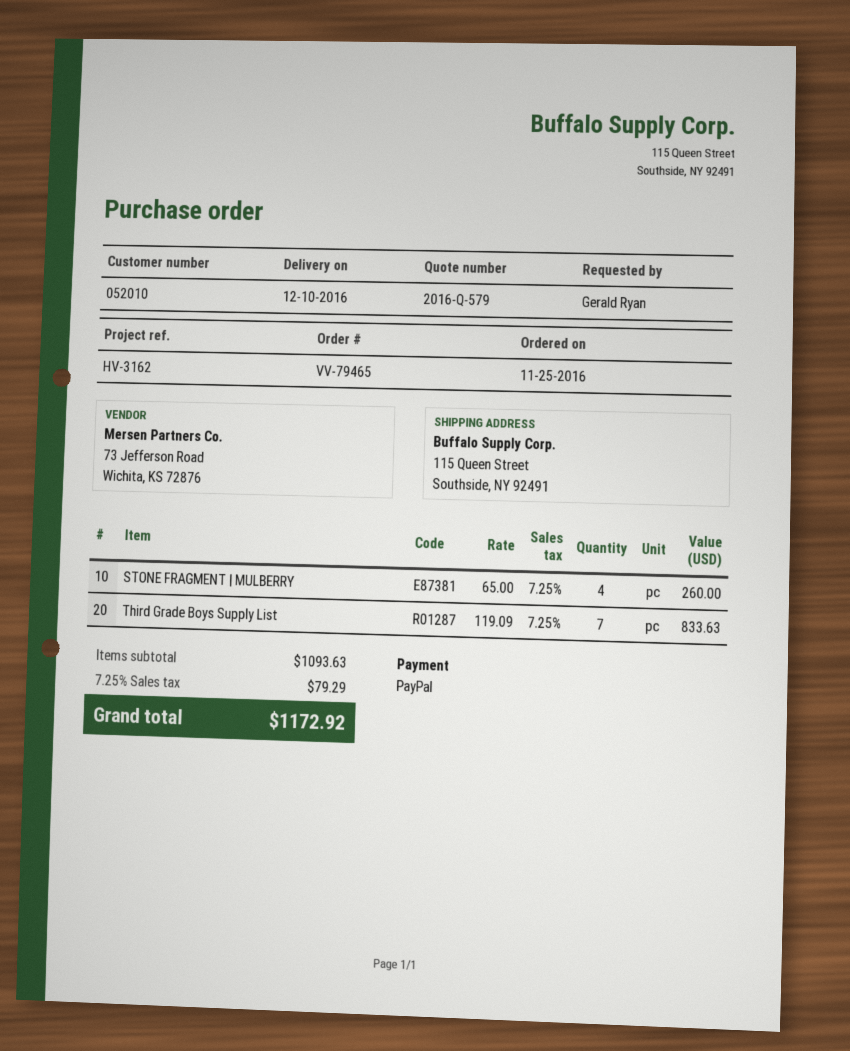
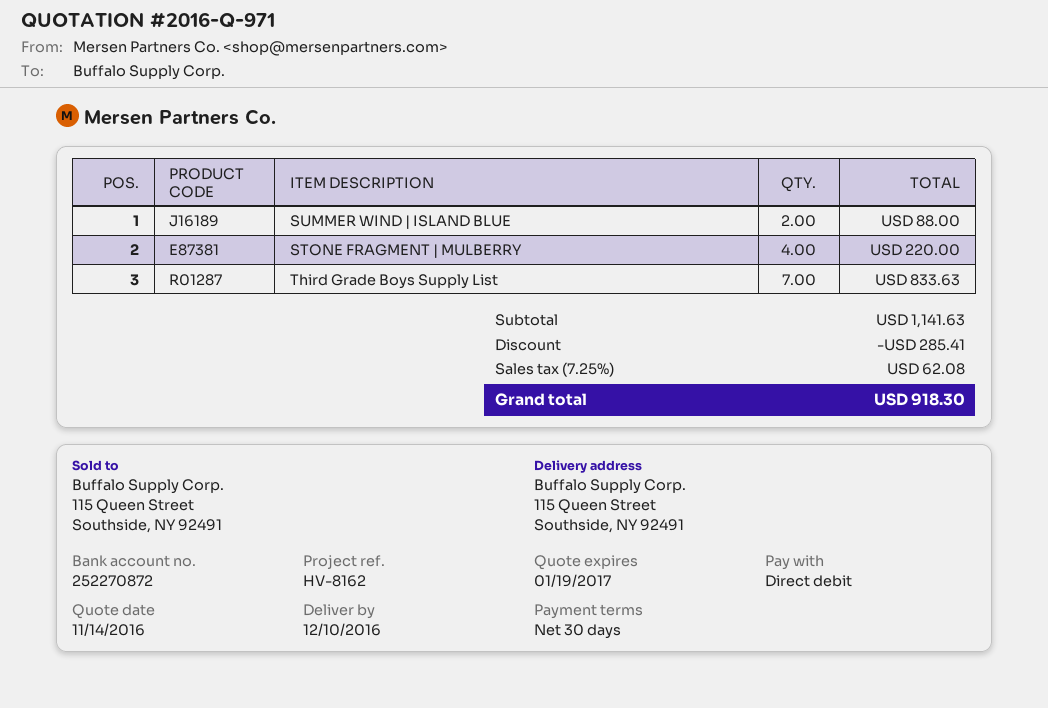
quote number: 2016-Q-579 -> 2016-Q-971
reference: HV-3162 -> HV-8162
payment method: PayPal -> direct debit
STONE FRAGMENT | MULBERRY: 4 for 260.00 -> 4 for 220.00
SUMMER WIND | ISLAND BLUE: none -> 2 for 88.00
subtotal: 1093.63 -> 1141.63
discount: none -> 285.41
tax: 7.25% = 79.29 -> 7.25% = 62.08
total: 1172.92 -> 918.30

